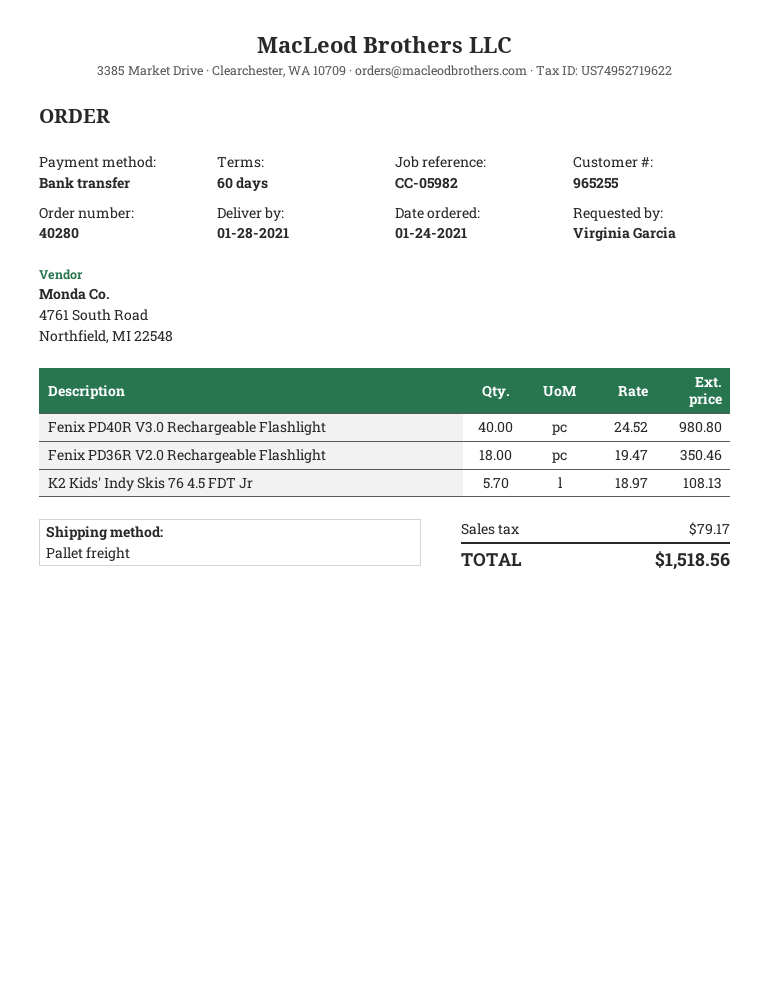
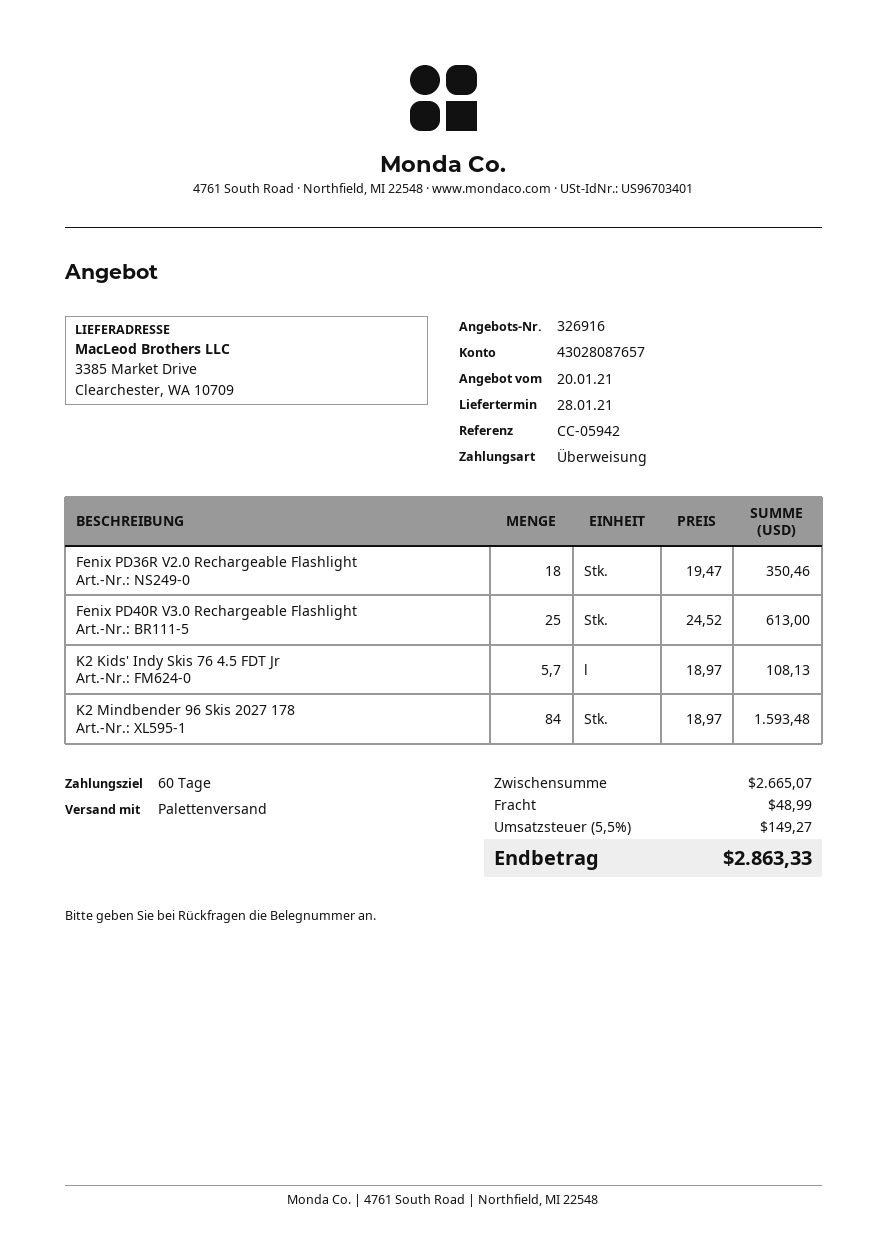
reference: CC-05982 -> CC-05942
Fenix PD40R V3.0 Rechargeable Flashlight: 40 x 24.52 = 980.80 -> 25 x 24.52 = 613.00
K2 Mindbender 96 Skis 2027 178: none -> 84 x 18.97 = 1593.48
shipping: none -> 48.99
tax: 79.17 -> 149.27
total: 1518.56 -> 2863.33

